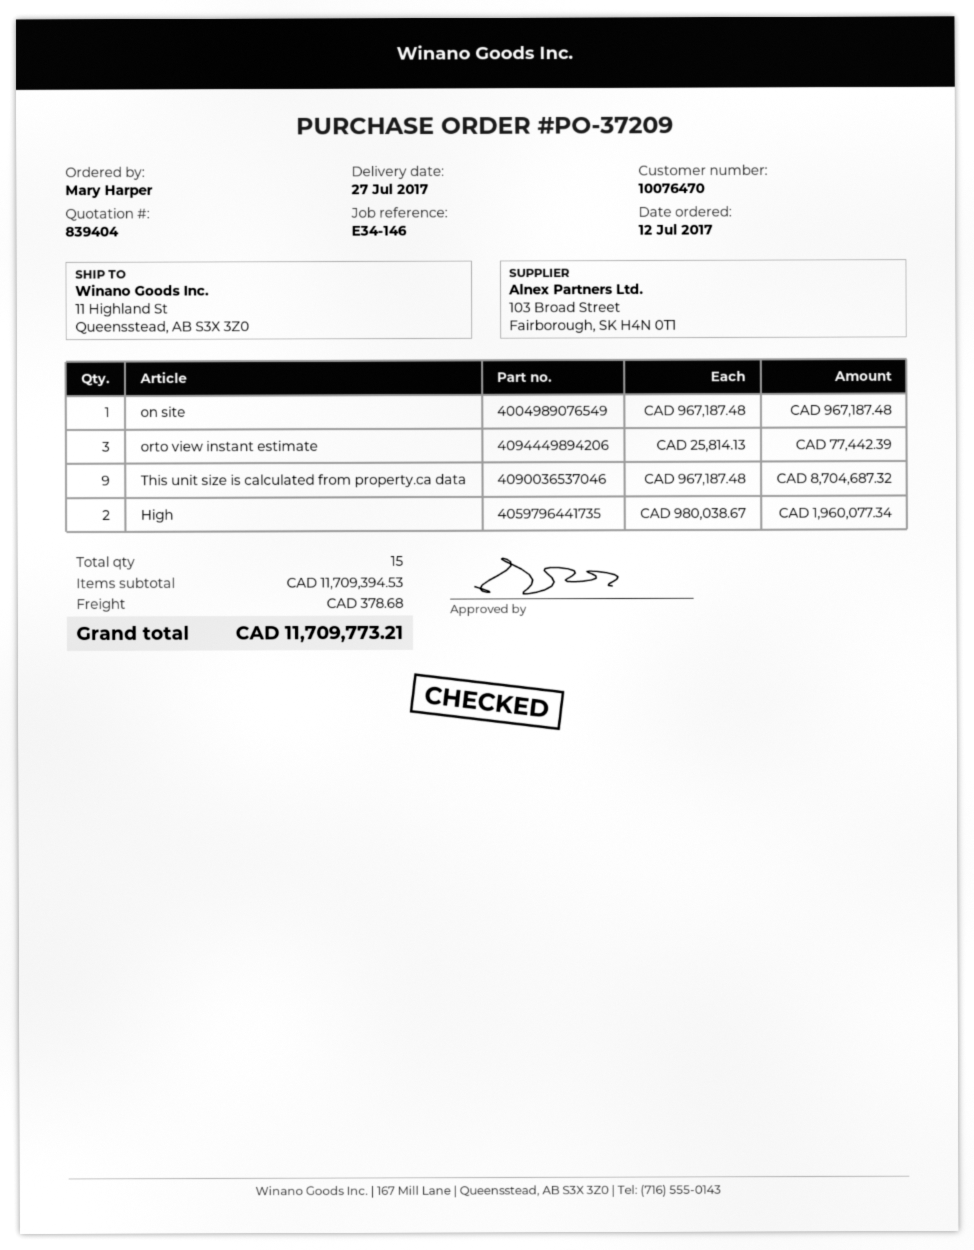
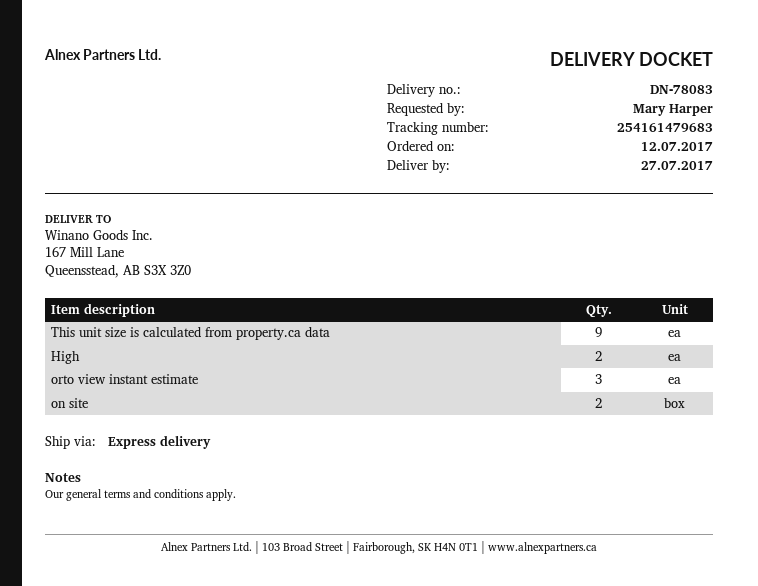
ship to: 11 Highland St, Queensstead, AB S3X 3Z0 -> 167 Mill Lane, Queensstead, AB S3X 3Z0
on site: 1 -> 2

